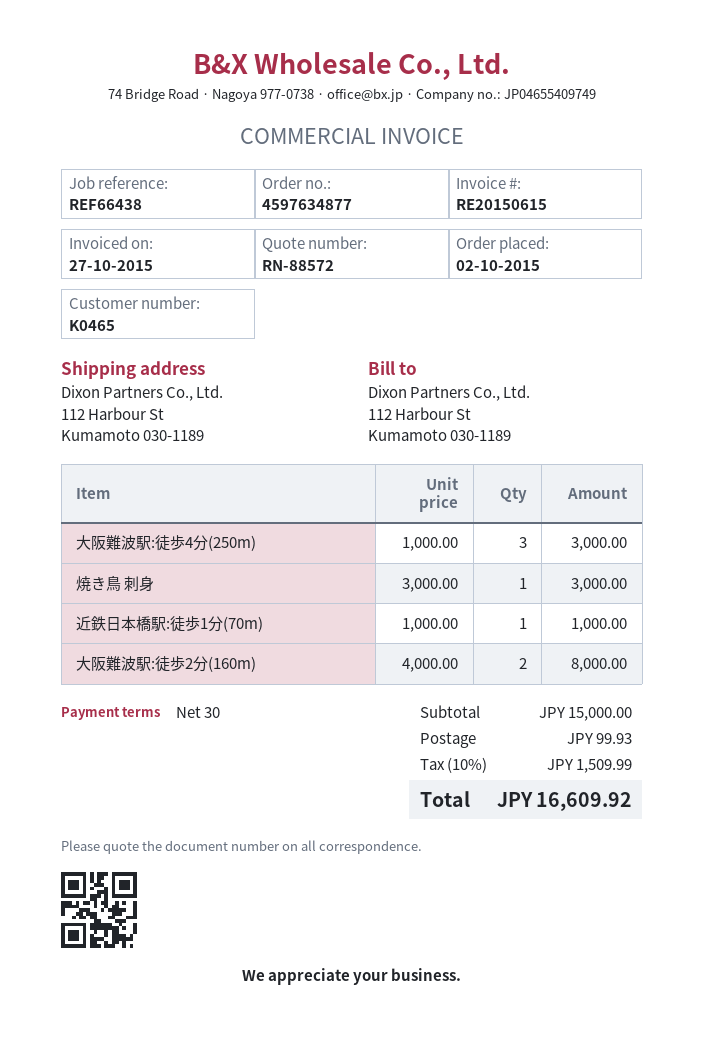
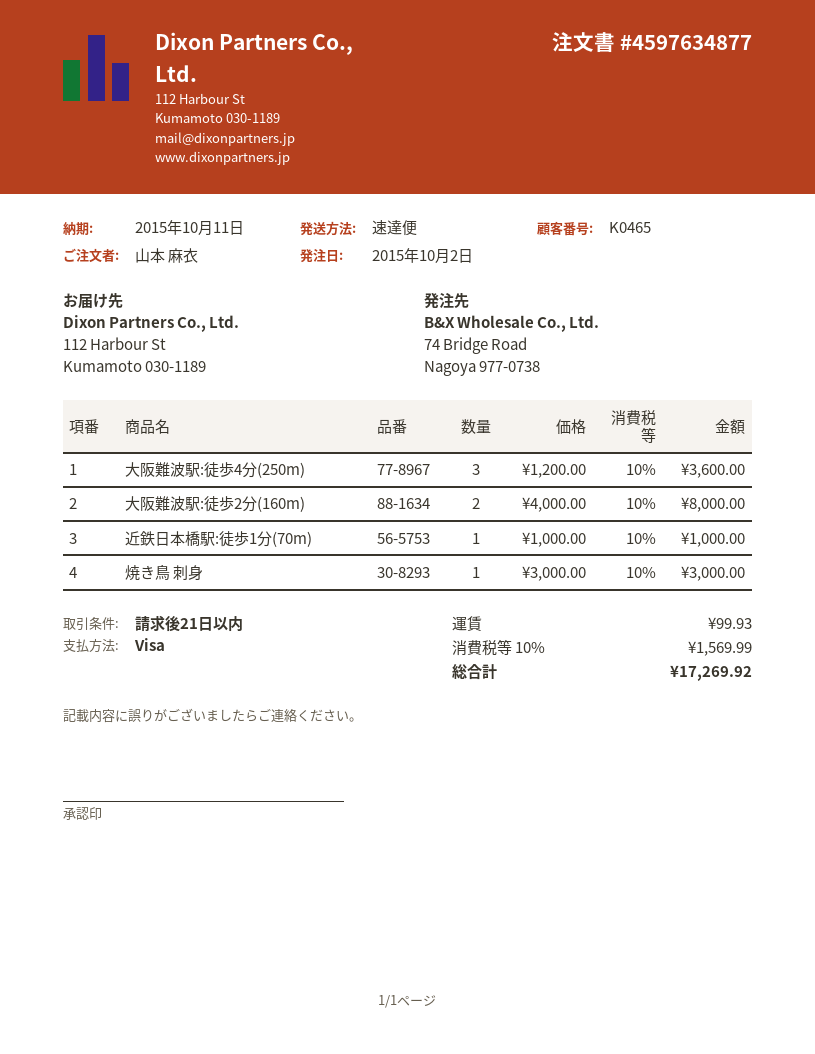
payment terms: 30 days -> 21 days
大阪難波駅:徒歩4分(250m): 3 x 1000.00 = 3000.00 -> 3 x 1200.00 = 3600.00
tax: 10% = 1509.99 -> 10% = 1569.99
total: 16609.92 -> 17269.92

